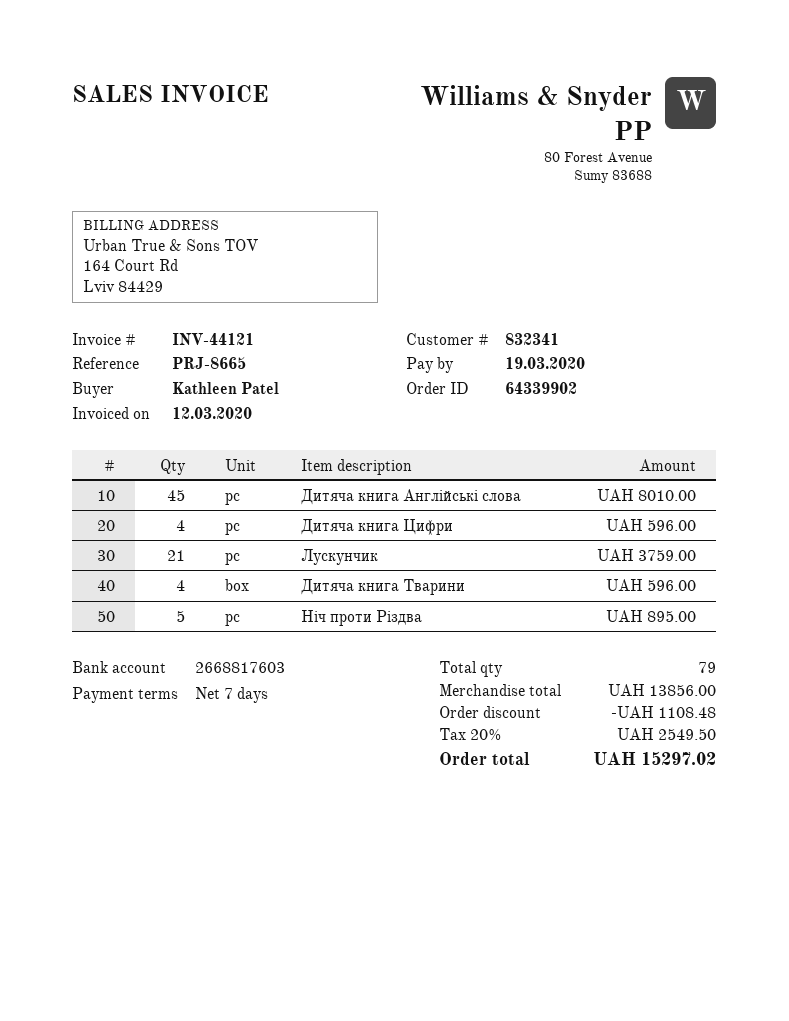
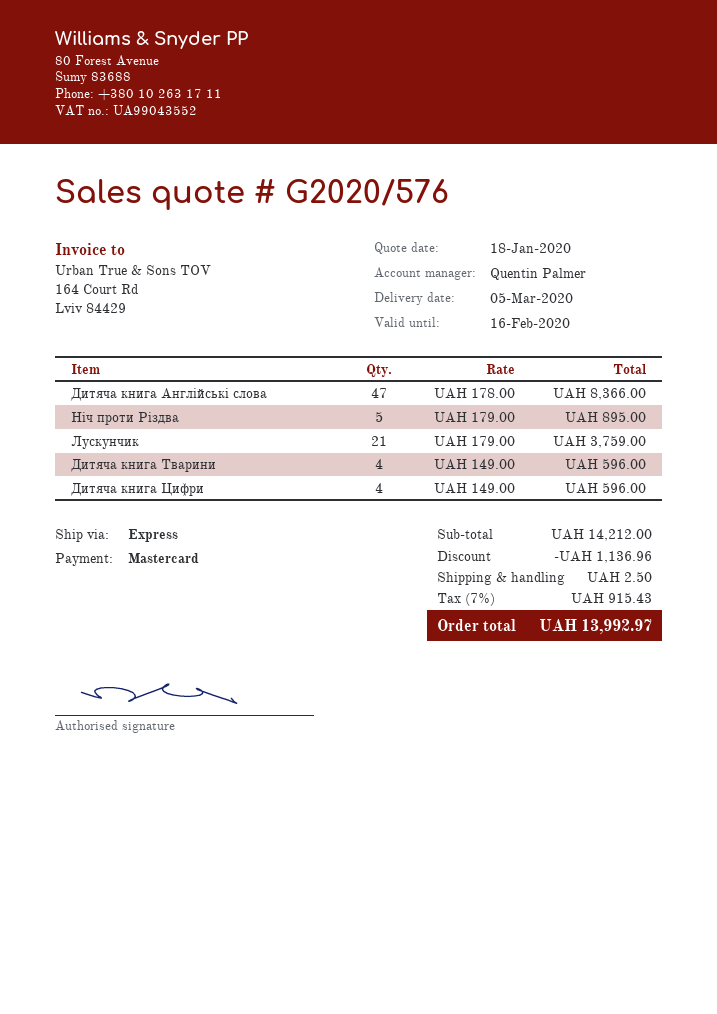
Дитяча книга Англійські слова: 45 for 8010.00 -> 47 for 8366.00
subtotal: 13856.00 -> 14212.00
discount: 1108.48 -> 1136.96
shipping: none -> 2.50
tax: 20% = 2549.50 -> 7% = 915.43
total: 15297.02 -> 13992.97

